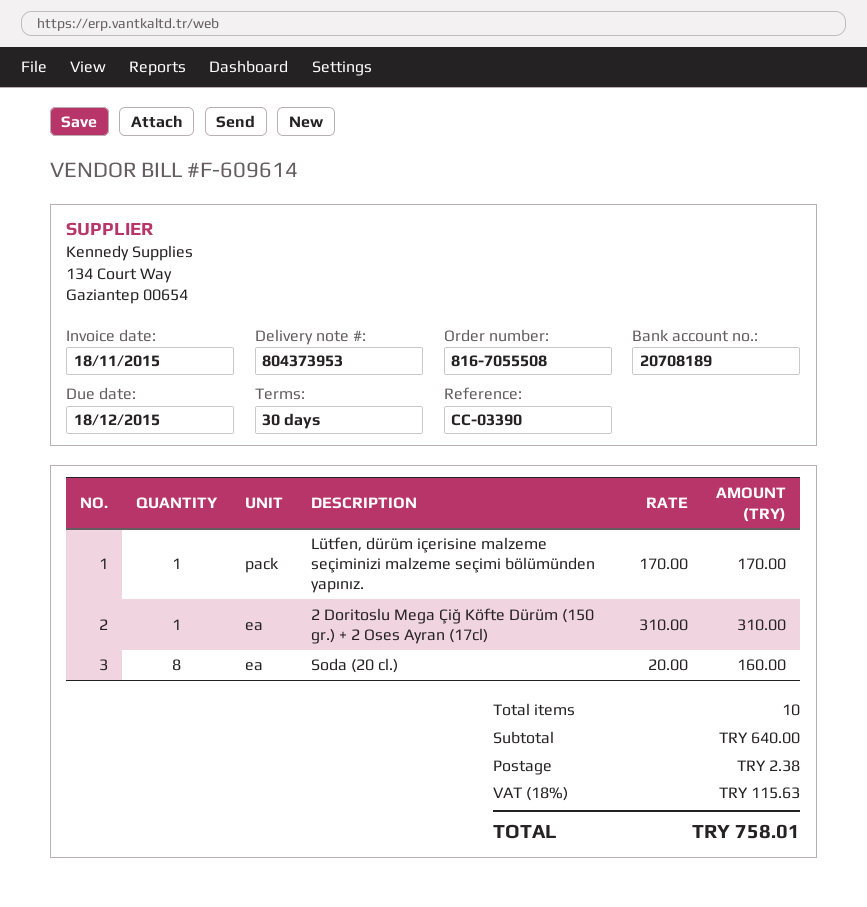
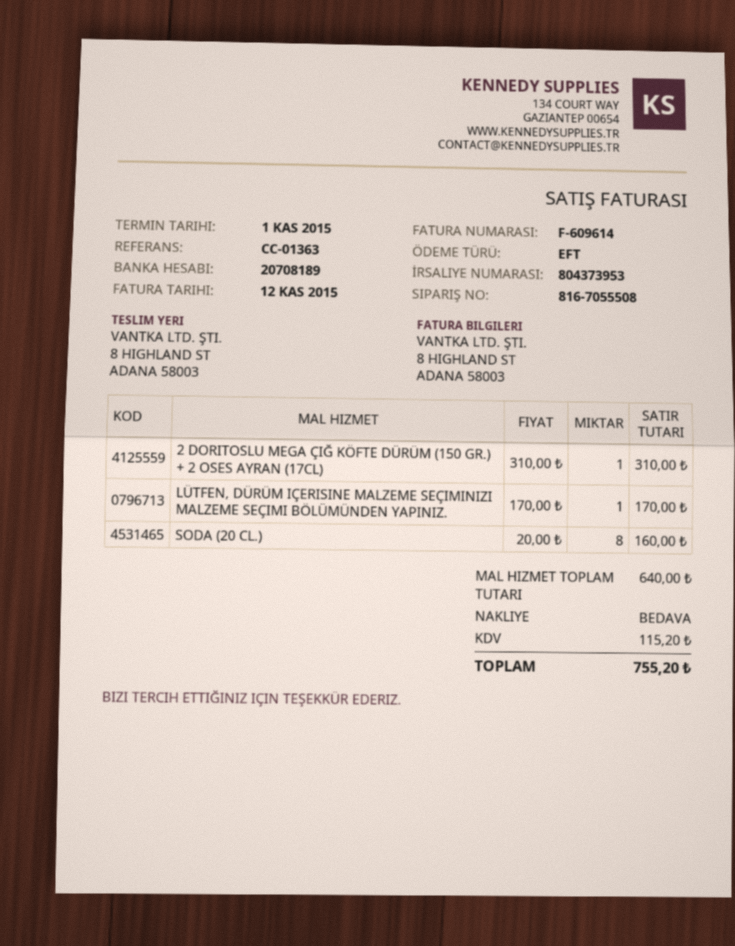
invoice date: 2015-11-18 -> 2015-11-12
reference: CC-03390 -> CC-01363
shipping: 2.38 -> 0.00
tax: 115.63 -> 115.20
total: 758.01 -> 755.20

